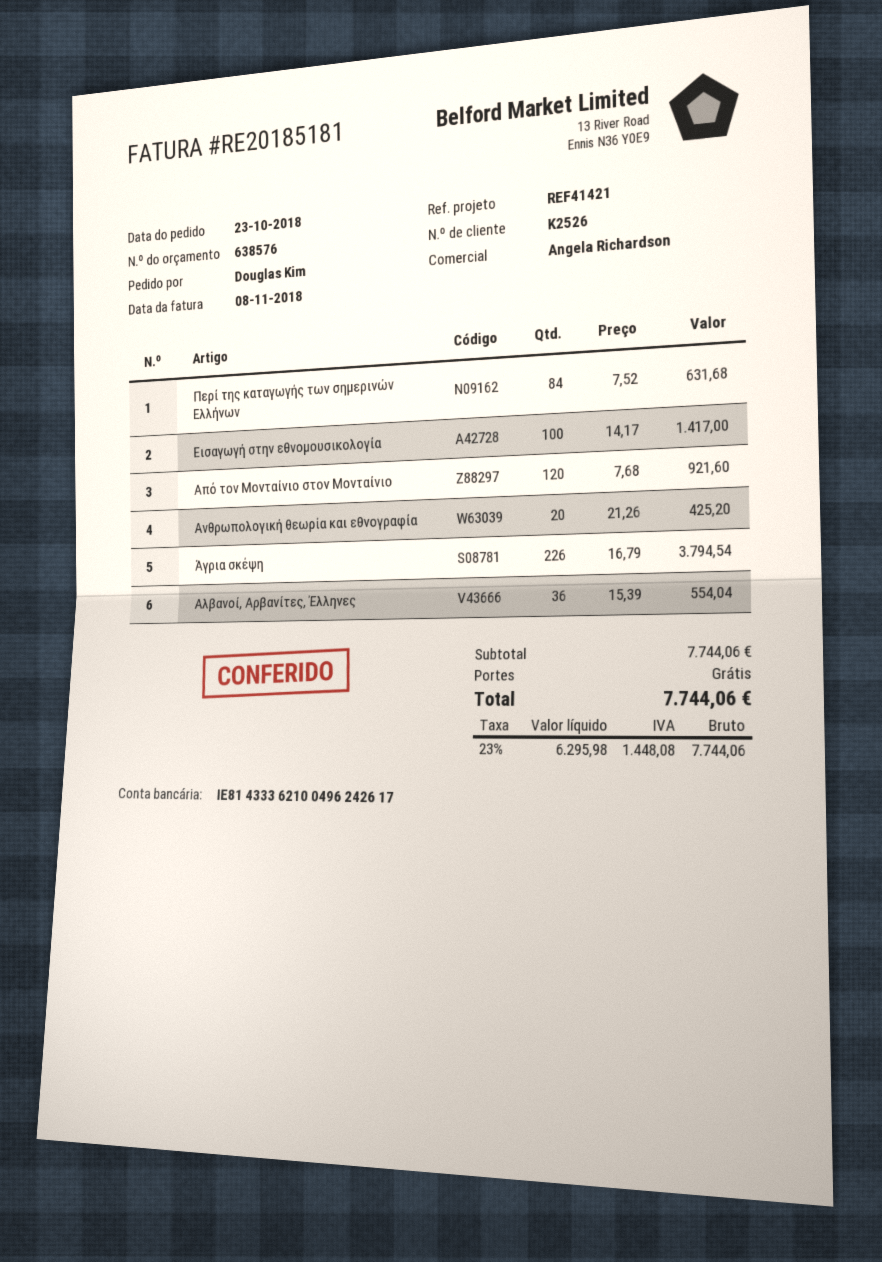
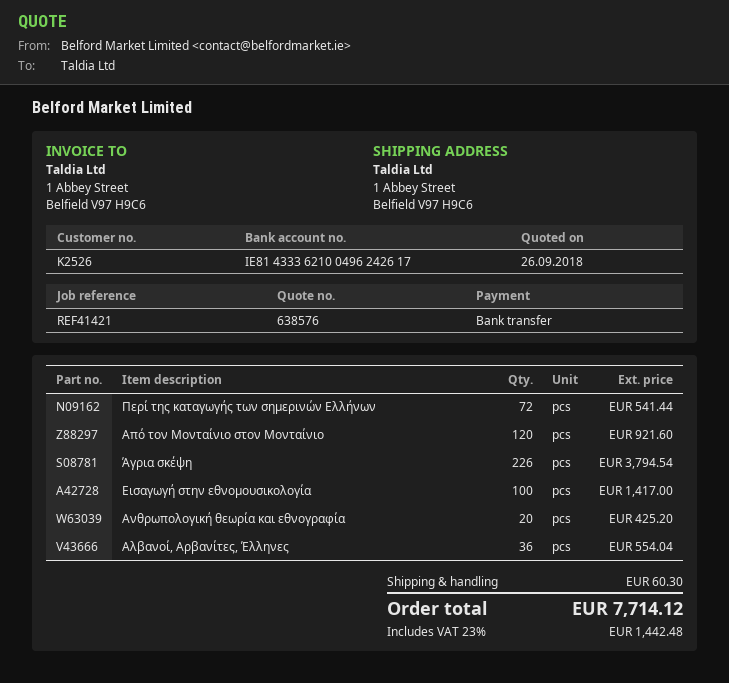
Περί της καταγωγής των σημερινών Ελλήνων: 84 for 631.68 -> 72 for 541.44
shipping: 0.00 -> 60.30
tax: 23% = 1448.08 -> 23% = 1442.48
total: 7744.06 -> 7714.12

